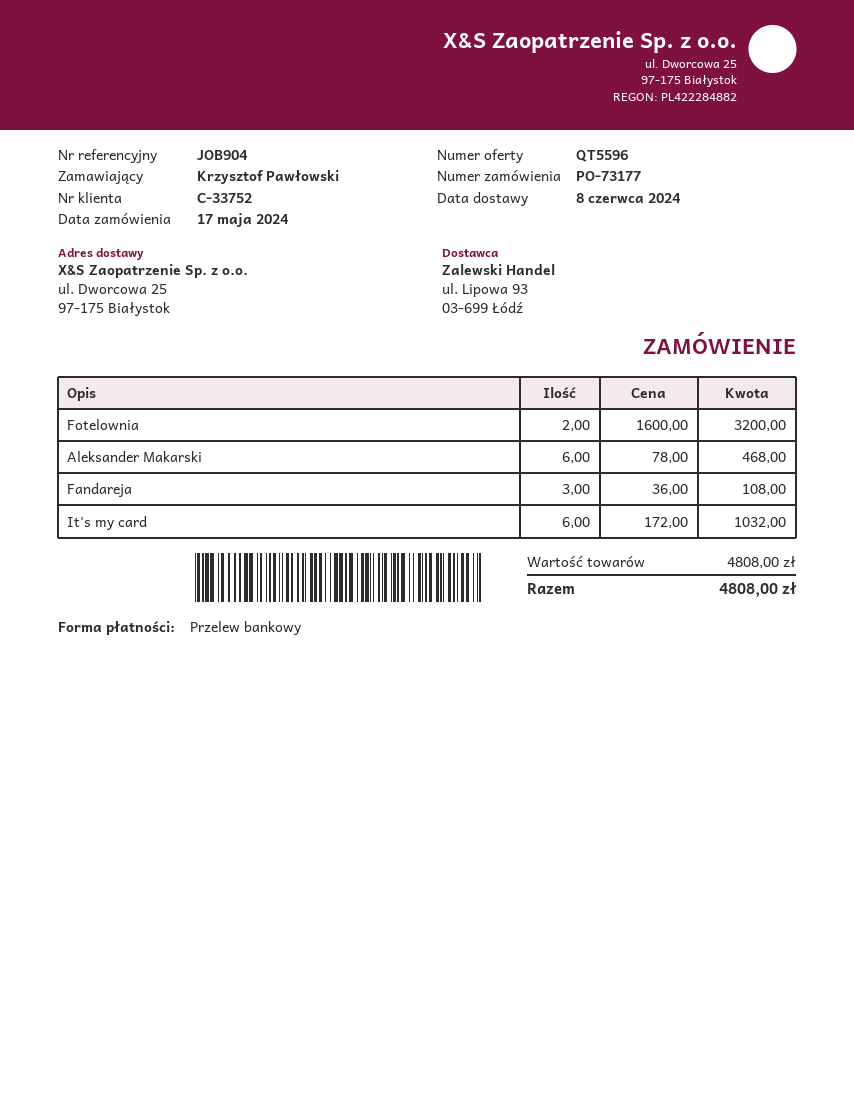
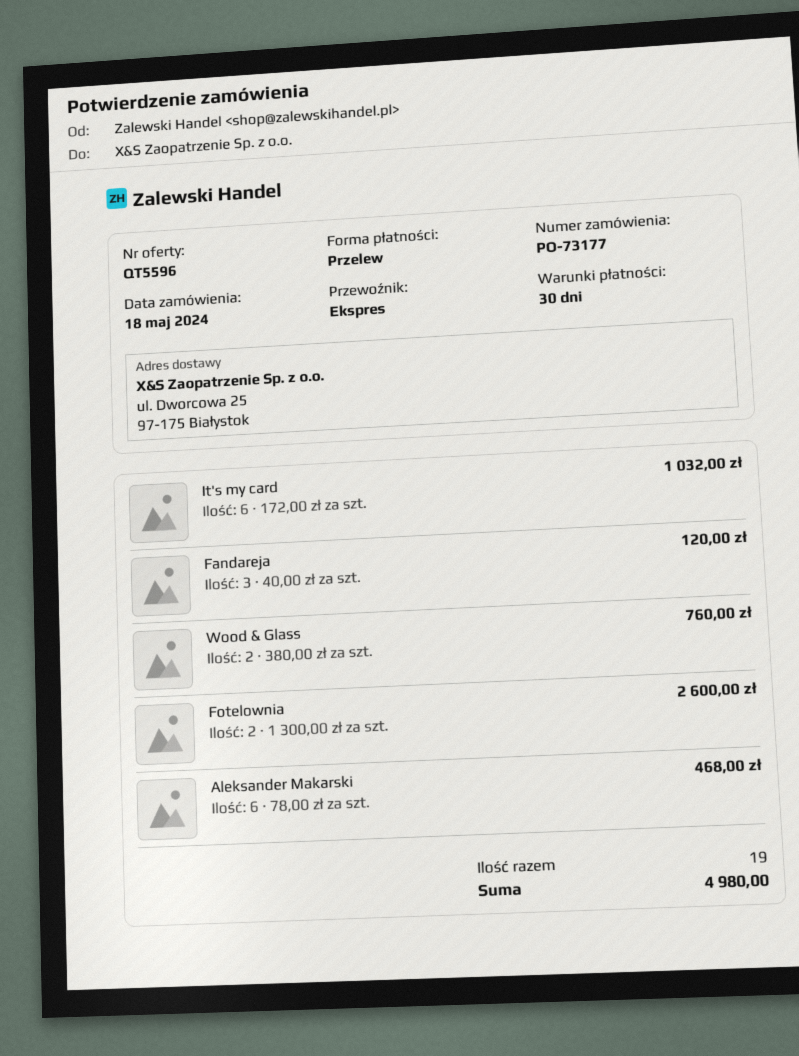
order date: 2024-05-17 -> 2024-05-18
Fotelownia: 2 x 1600.00 = 3200.00 -> 2 x 1300.00 = 2600.00
Fandareja: 3 x 36.00 = 108.00 -> 3 x 40.00 = 120.00
Wood & Glass: none -> 2 x 380.00 = 760.00
total: 4808.00 -> 4980.00

